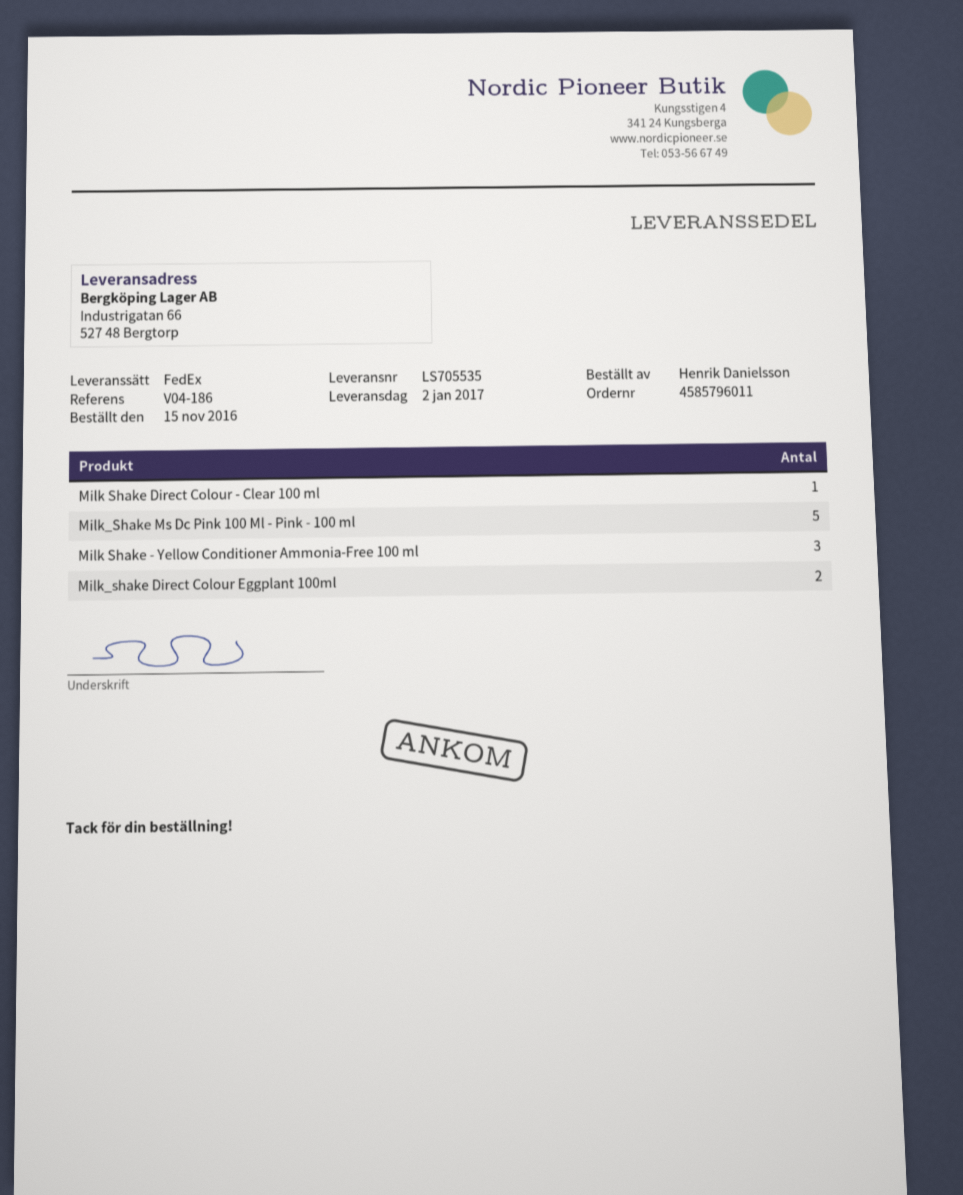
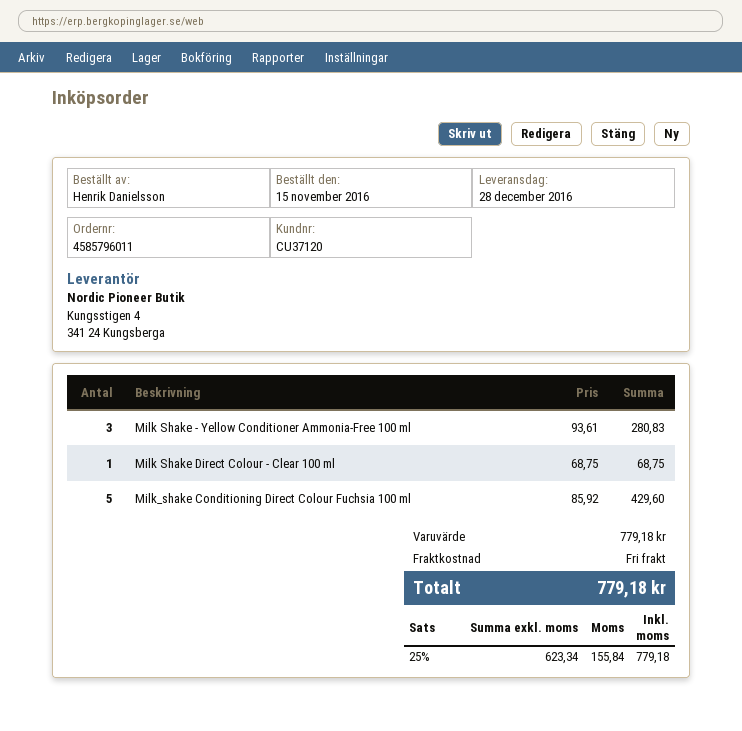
delivery date: 2017-01-02 -> 2016-12-28
Milk_Shake Ms Dc Pink 100 Ml - Pink - 100 ml: 5 -> none
Milk_shake Direct Colour Eggplant 100ml: 2 -> none
Milk_shake Conditioning Direct Colour Fuchsia 100 ml: none -> 5

